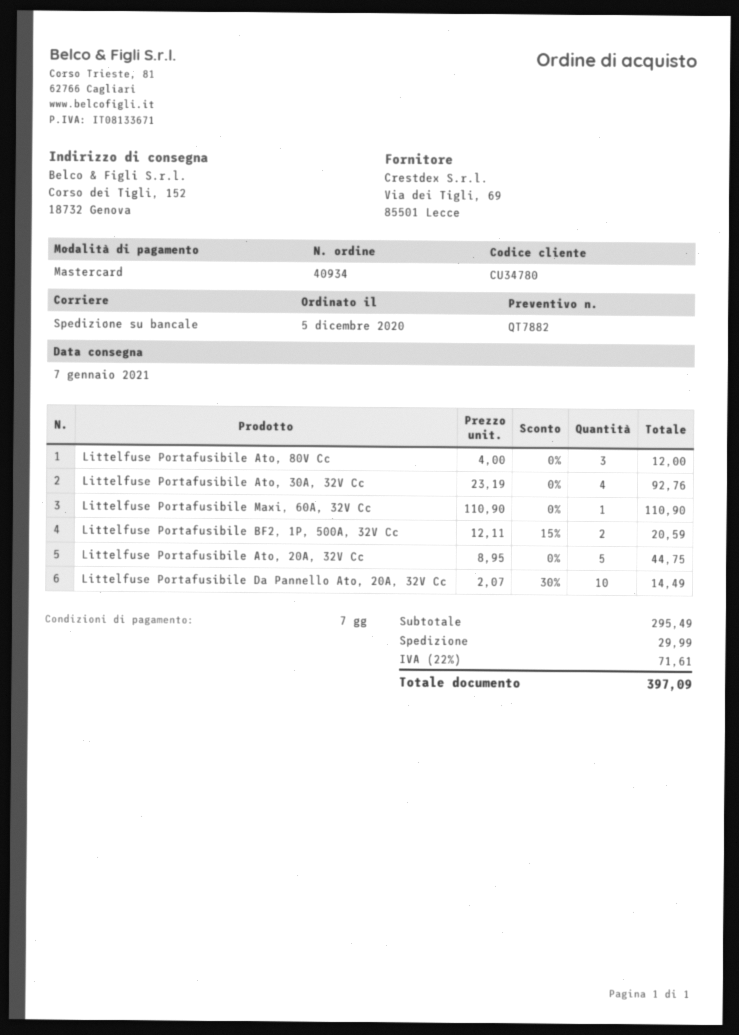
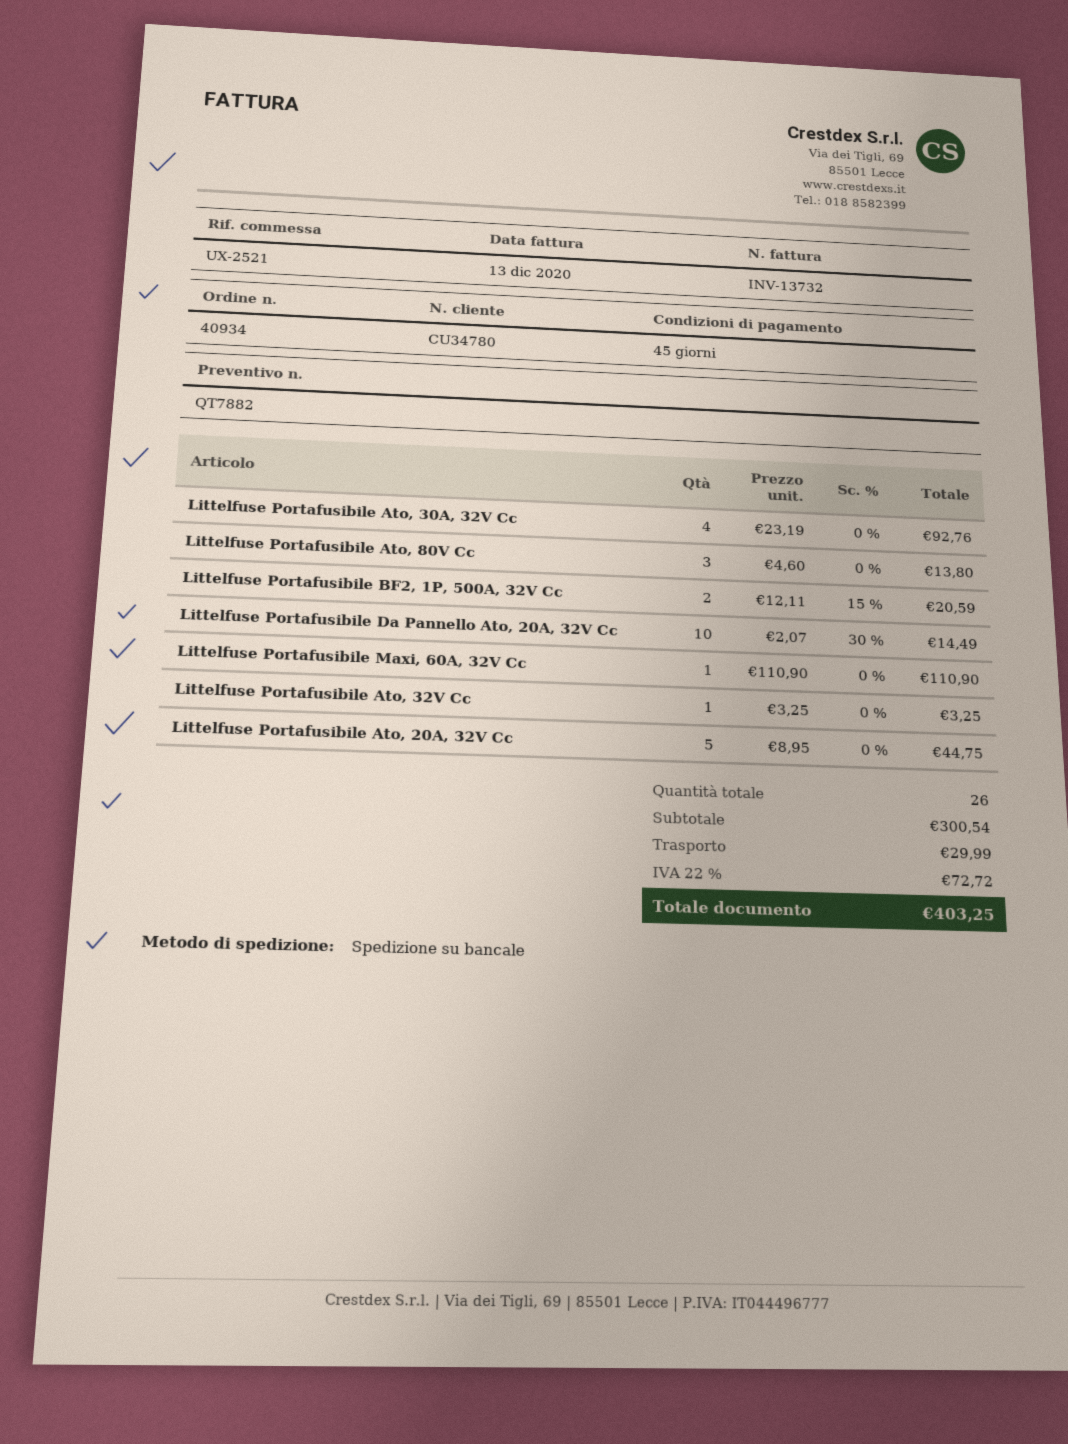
payment terms: 7 days -> 45 days
Littelfuse Portafusibile Ato, 80V Cc: 3 x 4.00 = 12.00 -> 3 x 4.60 = 13.80
Littelfuse Portafusibile Ato, 32V Cc: none -> 1 x 3.25 = 3.25
subtotal: 295.49 -> 300.54
tax: 22% = 71.61 -> 22% = 72.72
total: 397.09 -> 403.25

